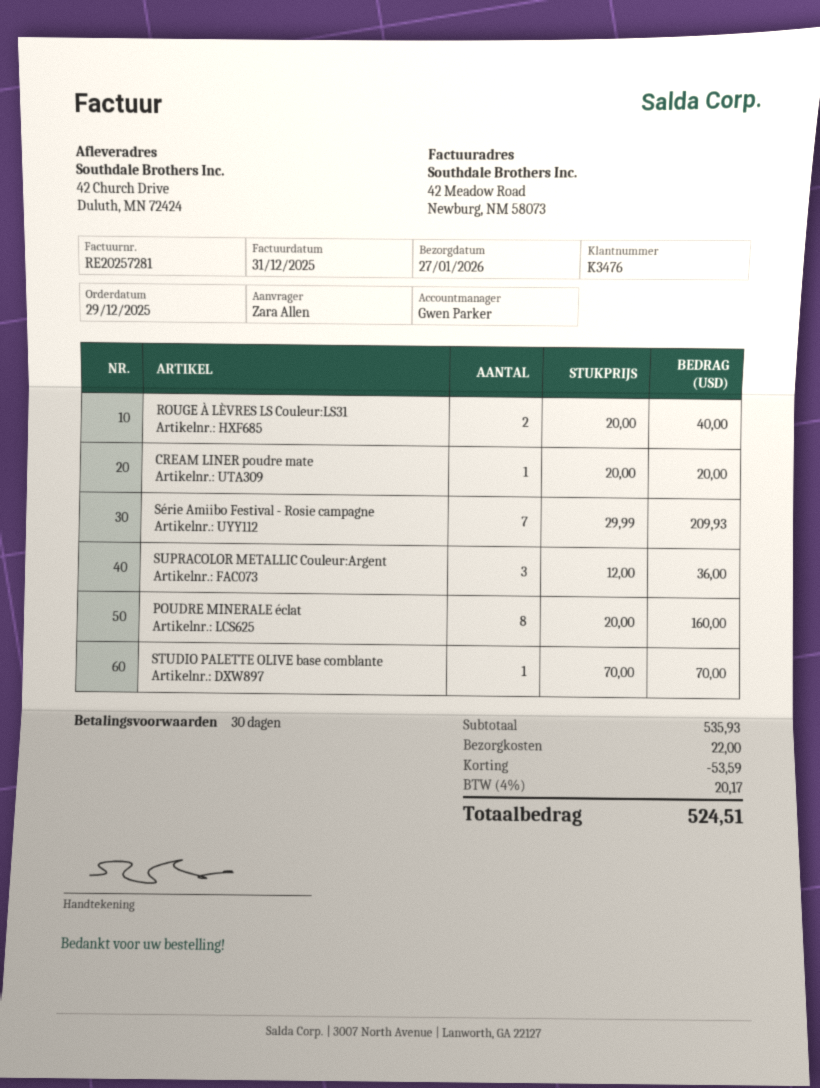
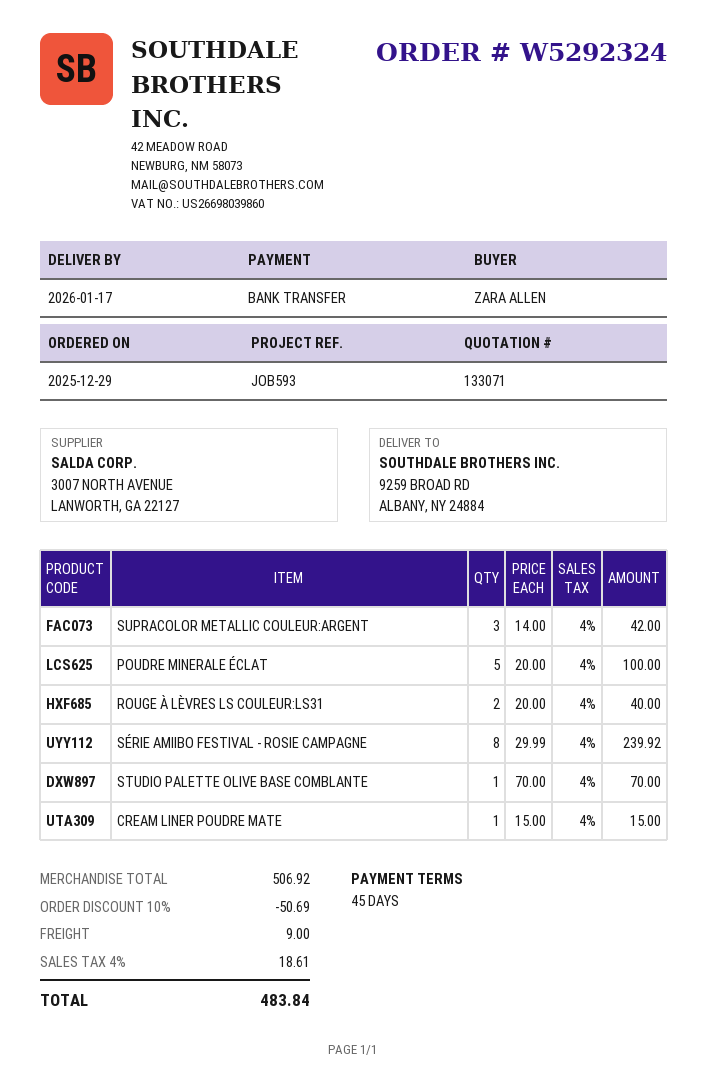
delivery date: 2026-01-27 -> 2026-01-17
payment terms: 30 days -> 45 days
ship to: 42 Church Drive, Duluth, MN 72424 -> 9259 BROAD RD, ALBANY, NY 24884
CREAM LINER poudre mate: 1 x 20.00 = 20.00 -> 1 x 15.00 = 15.00
Série Amiibo Festival - Rosie campagne: 7 x 29.99 = 209.93 -> 8 x 29.99 = 239.92
SUPRACOLOR METALLIC Couleur:Argent: 3 x 12.00 = 36.00 -> 3 x 14.00 = 42.00
POUDRE MINERALE éclat: 8 x 20.00 = 160.00 -> 5 x 20.00 = 100.00
subtotal: 535.93 -> 506.92
discount: 53.59 -> 50.69
shipping: 22.00 -> 9.00
tax: 4% = 20.17 -> 4% = 18.61
total: 524.51 -> 483.84

